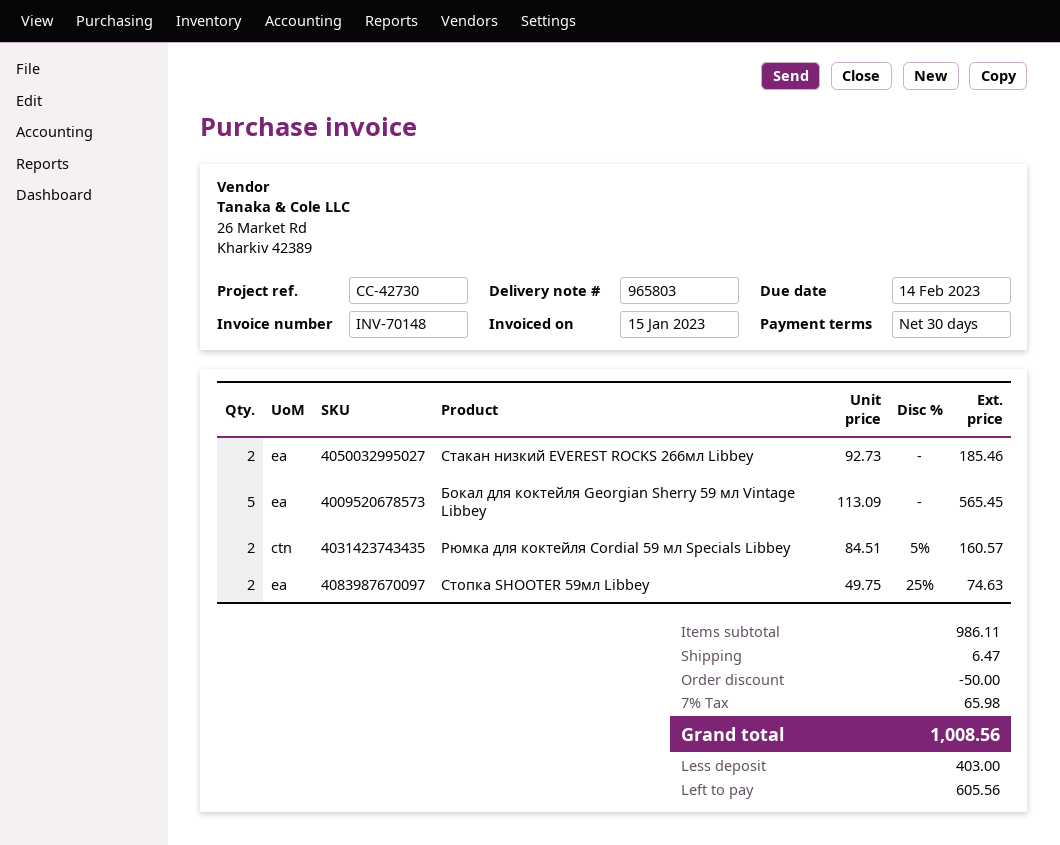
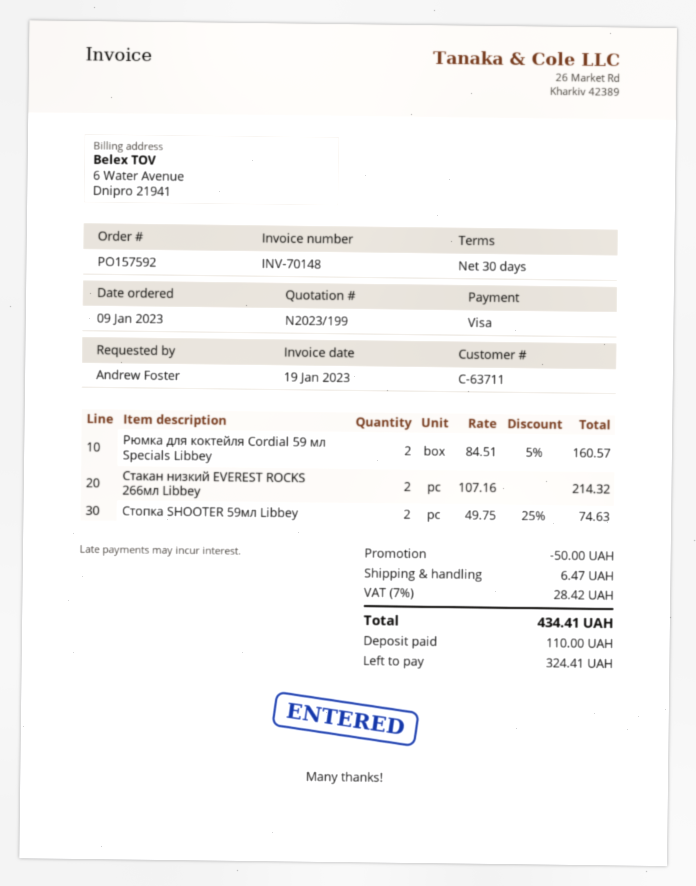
invoice date: 2023-01-15 -> 2023-01-19
Стакан низкий EVEREST ROCKS 266мл Libbey: 2 x 92.73 = 185.46 -> 2 x 107.16 = 214.32
Бокал для коктейля Georgian Sherry 59 мл Vintage Libbey: 5 x 113.09 = 565.45 -> none
tax: 7% = 65.98 -> 7% = 28.42
total: 1008.56 -> 434.41
deposit: 403.00 -> 110.00
balance: 605.56 -> 324.41

